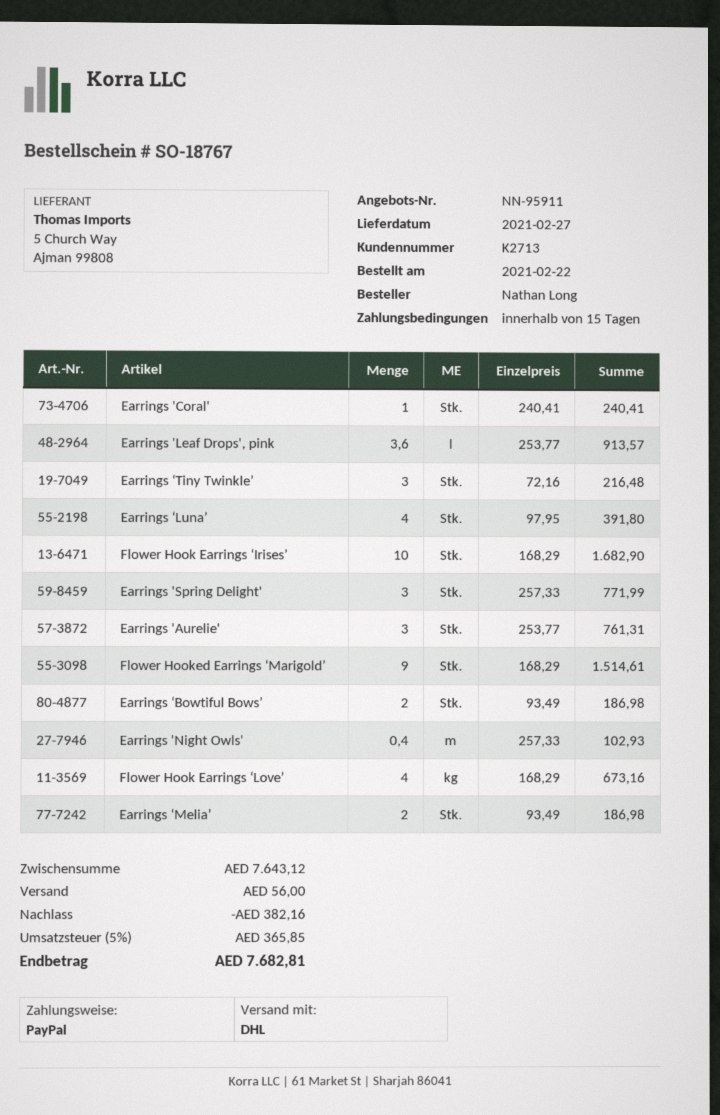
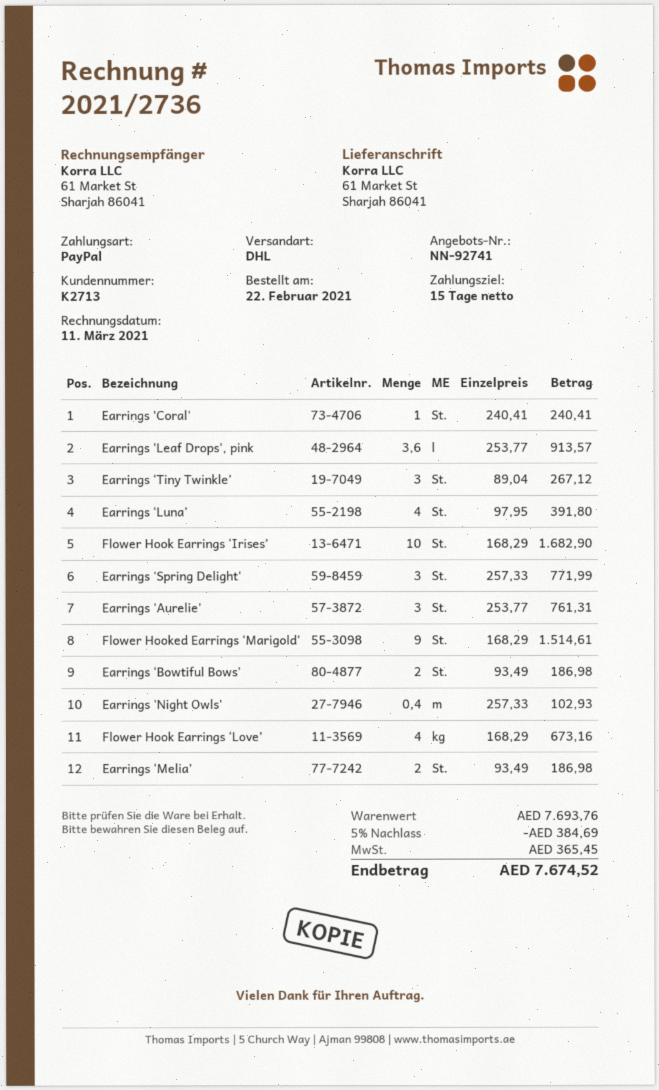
quote number: NN-95911 -> NN-92741
Earrings ‘Tiny Twinkle’: 3 x 72.16 = 216.48 -> 3 x 89.04 = 267.12
subtotal: 7643.12 -> 7693.76
discount: 382.16 -> 384.69
shipping: 56.00 -> none
tax: 365.85 -> 365.45
total: 7682.81 -> 7674.52

